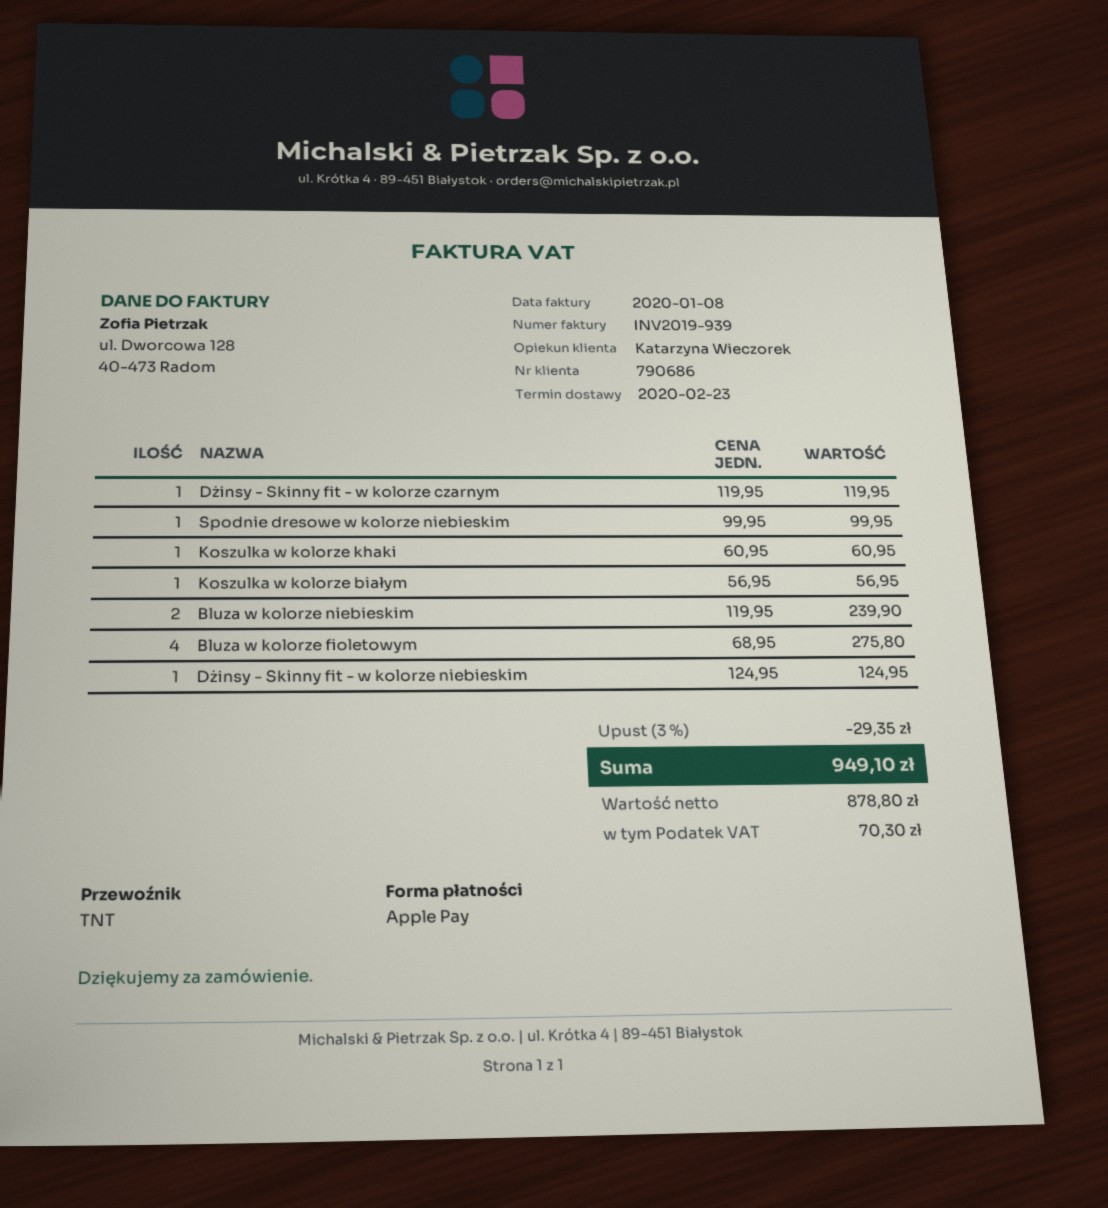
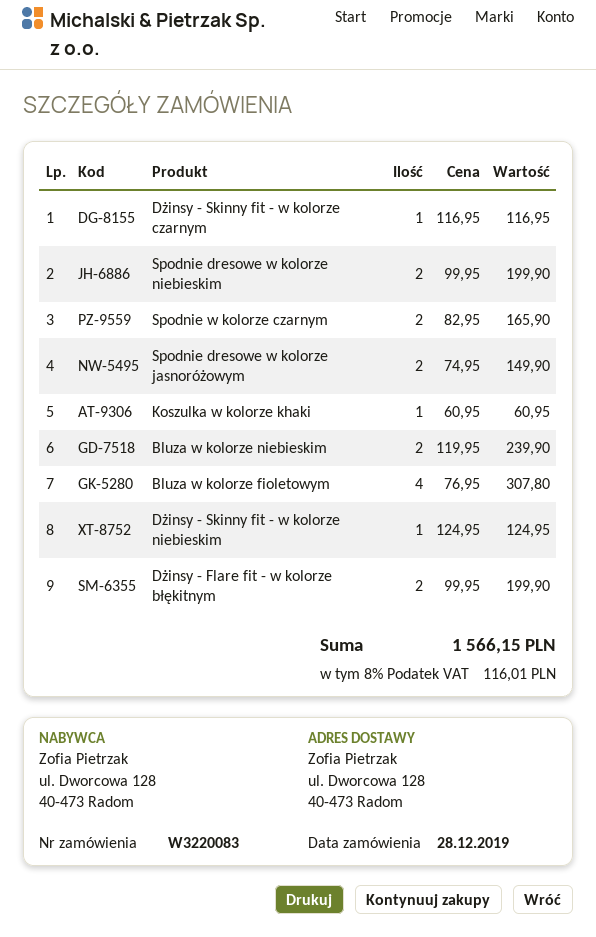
Dżinsy - Skinny fit - w kolorze czarnym: 1 x 119.95 = 119.95 -> 1 x 116.95 = 116.95
Spodnie dresowe w kolorze niebieskim: 1 x 99.95 = 99.95 -> 2 x 99.95 = 199.90
Koszulka w kolorze białym: 1 x 56.95 = 56.95 -> none
Bluza w kolorze fioletowym: 4 x 68.95 = 275.80 -> 4 x 76.95 = 307.80
Spodnie w kolorze czarnym: none -> 2 x 82.95 = 165.90
Spodnie dresowe w kolorze jasnoróżowym: none -> 2 x 74.95 = 149.90
Dżinsy - Flare fit - w kolorze błękitnym: none -> 2 x 99.95 = 199.90
discount: 3% = 29.35 -> none
tax: 70.30 -> 116.01
total: 949.10 -> 1566.15

